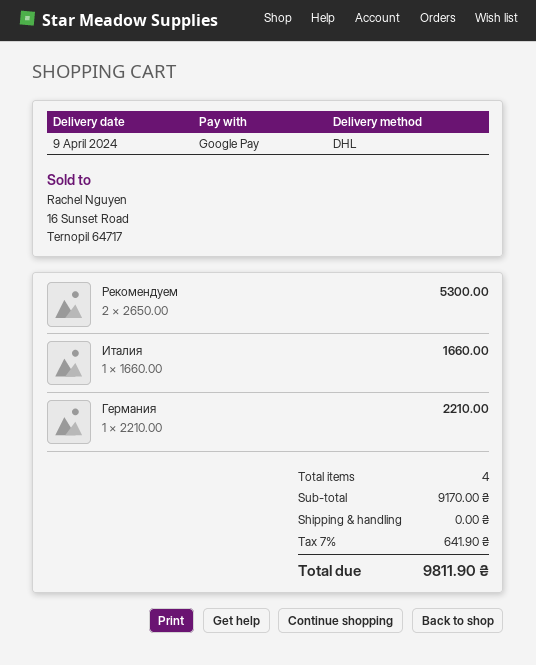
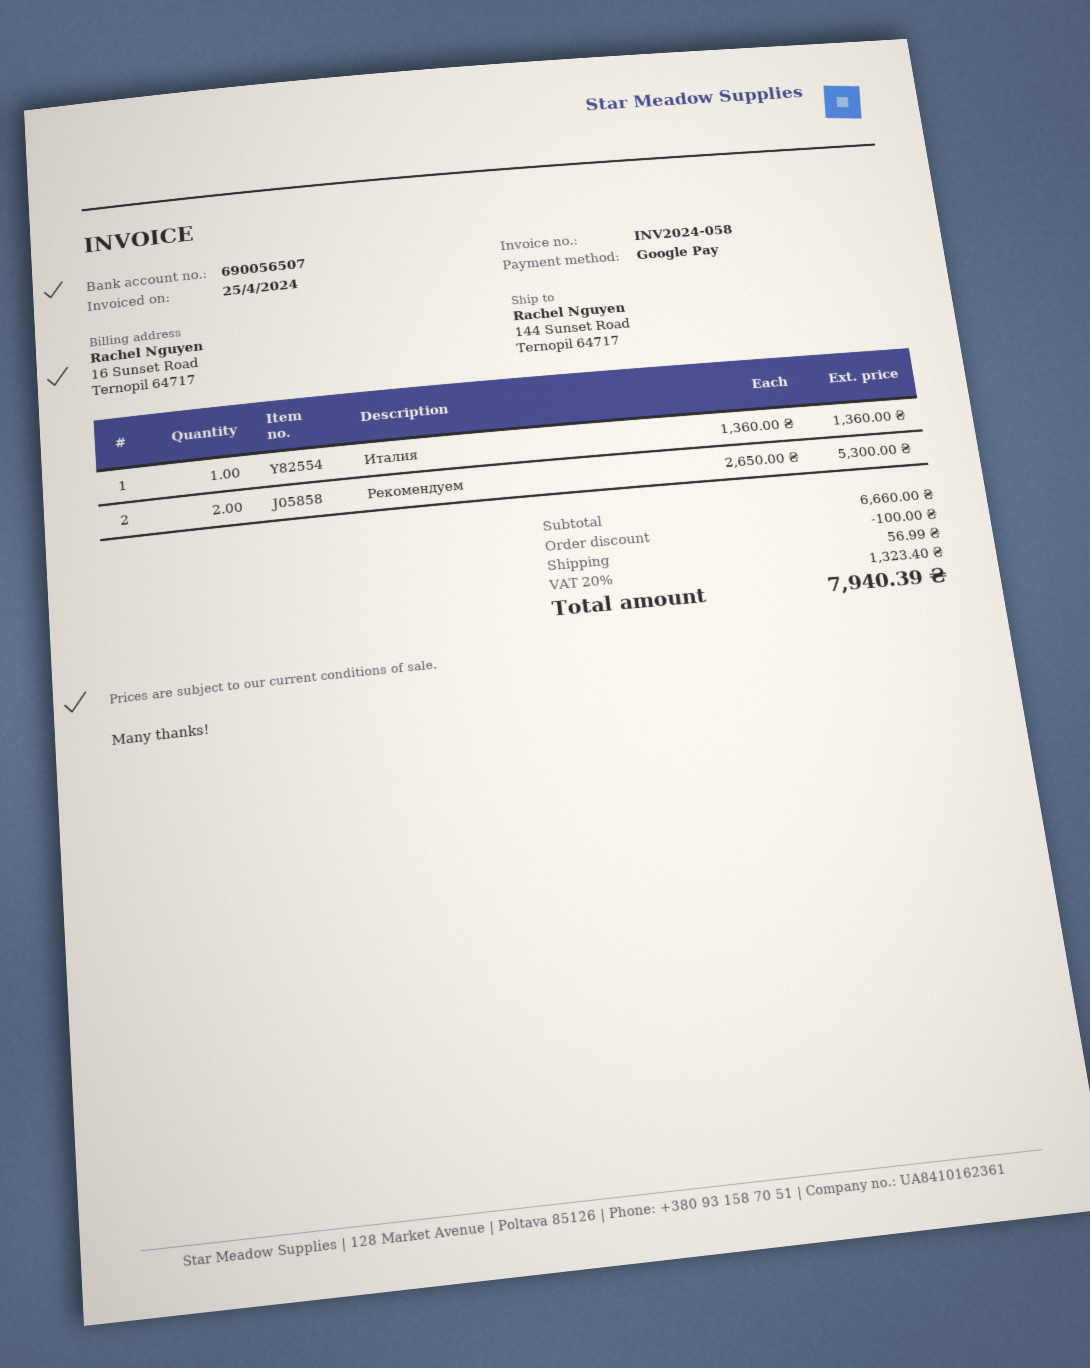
Италия: 1 x 1660.00 = 1660.00 -> 1 x 1360.00 = 1360.00
Германия: 1 x 2210.00 = 2210.00 -> none
subtotal: 9170.00 -> 6660.00
discount: none -> 100.00
shipping: 0.00 -> 56.99
tax: 7% = 641.90 -> 20% = 1323.40
total: 9811.90 -> 7940.39

